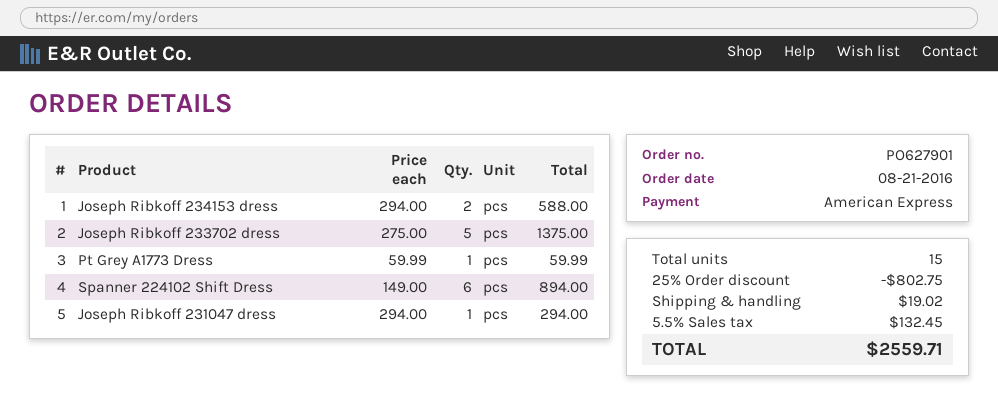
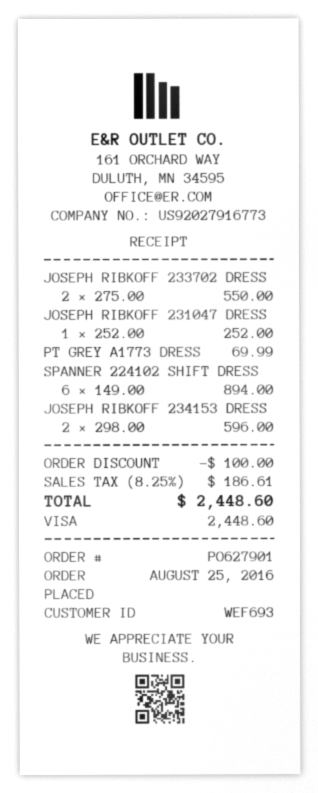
order date: 2016-08-21 -> 2016-08-25
payment method: American Express -> Visa
Joseph Ribkoff 234153 dress: 2 x 294.00 = 588.00 -> 2 x 298.00 = 596.00
Joseph Ribkoff 233702 dress: 5 x 275.00 = 1375.00 -> 2 x 275.00 = 550.00
Pt Grey A1773 Dress: 1 x 59.99 = 59.99 -> 1 x 69.99 = 69.99
Joseph Ribkoff 231047 dress: 1 x 294.00 = 294.00 -> 1 x 252.00 = 252.00
discount: 802.75 -> 100.00
shipping: 19.02 -> none
tax: 5.5% = 132.45 -> 8.25% = 186.61
total: 2559.71 -> 2448.60

